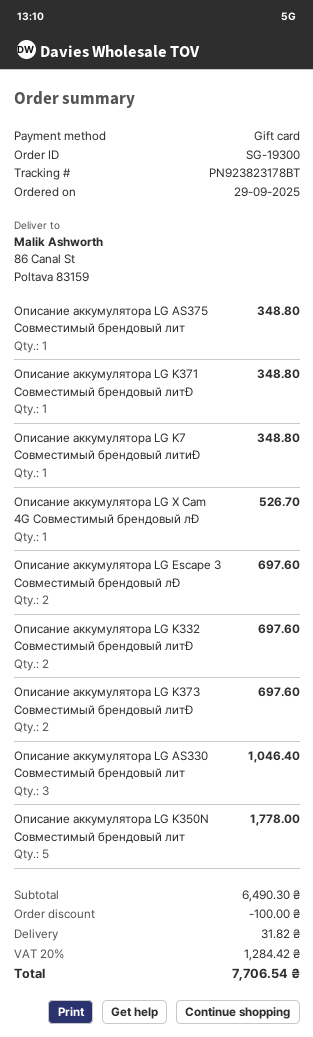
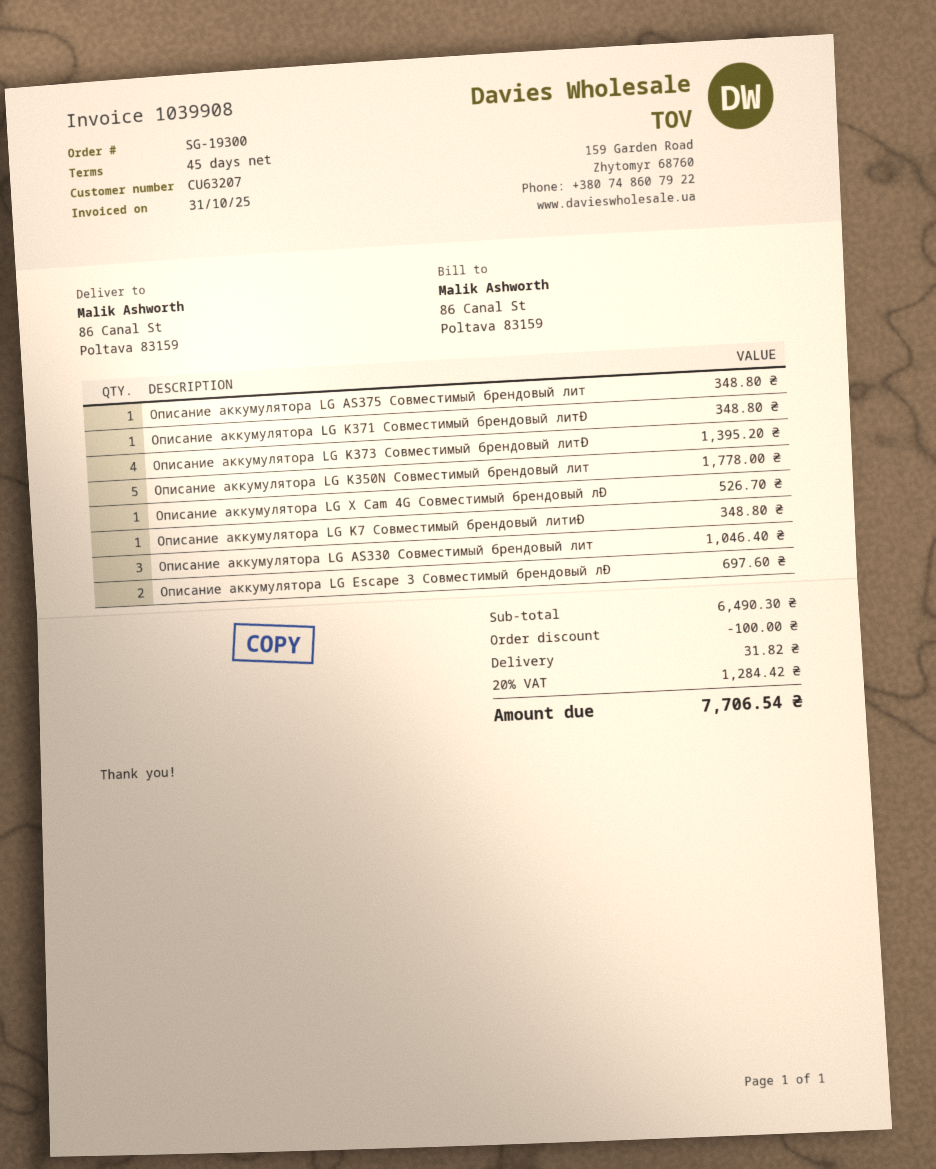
Описание аккумулятора LG K332 Совместимый брендовый литÐ: 2 for 697.60 -> none
Описание аккумулятора LG K373 Совместимый брендовый литÐ: 2 for 697.60 -> 4 for 1395.20

